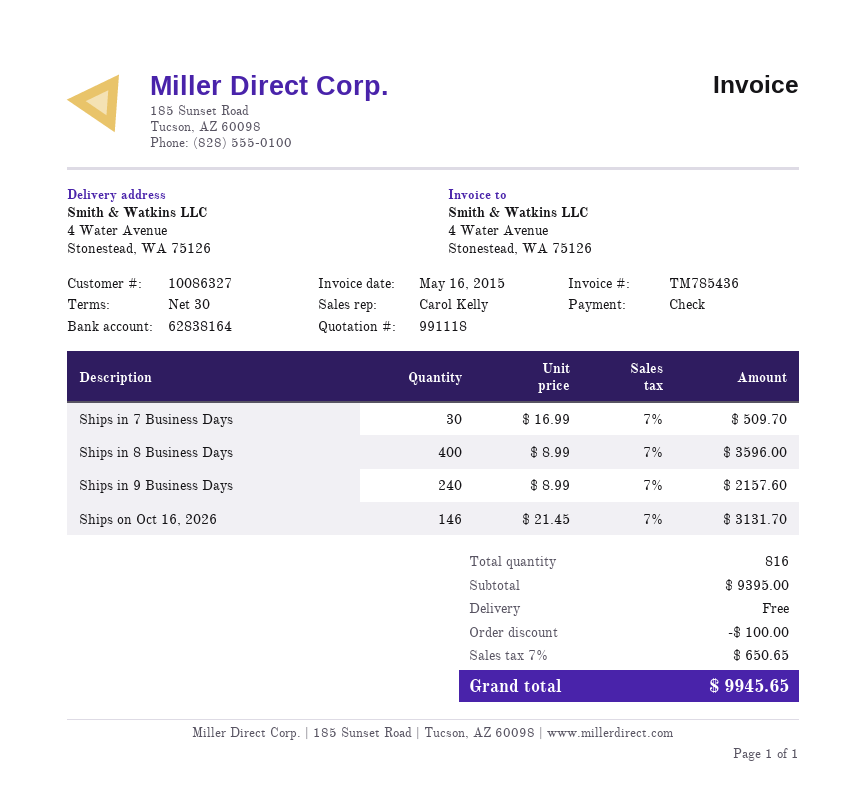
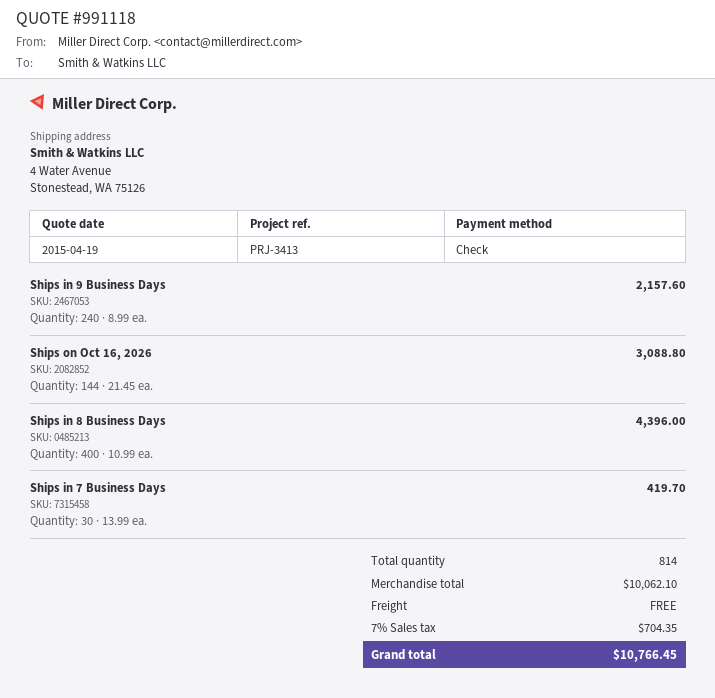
Ships in 7 Business Days: 30 x 16.99 = 509.70 -> 30 x 13.99 = 419.70
Ships in 8 Business Days: 400 x 8.99 = 3596.00 -> 400 x 10.99 = 4396.00
Ships on Oct 16, 2026: 146 x 21.45 = 3131.70 -> 144 x 21.45 = 3088.80
total quantity: 816 -> 814
subtotal: 9395.00 -> 10062.10
discount: 100.00 -> none
tax: 7% = 650.65 -> 7% = 704.35
total: 9945.65 -> 10766.45

